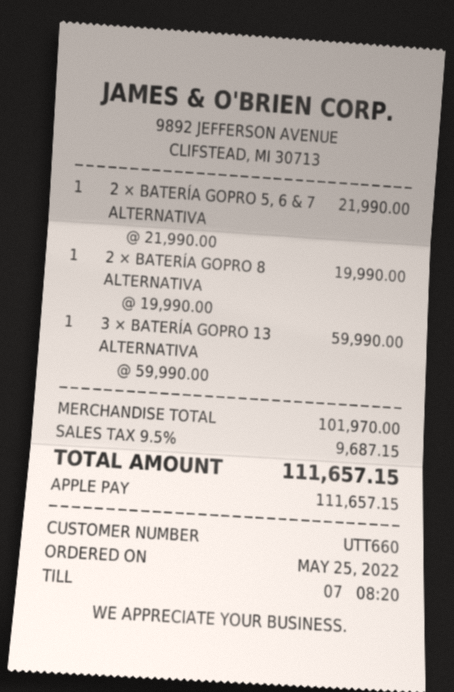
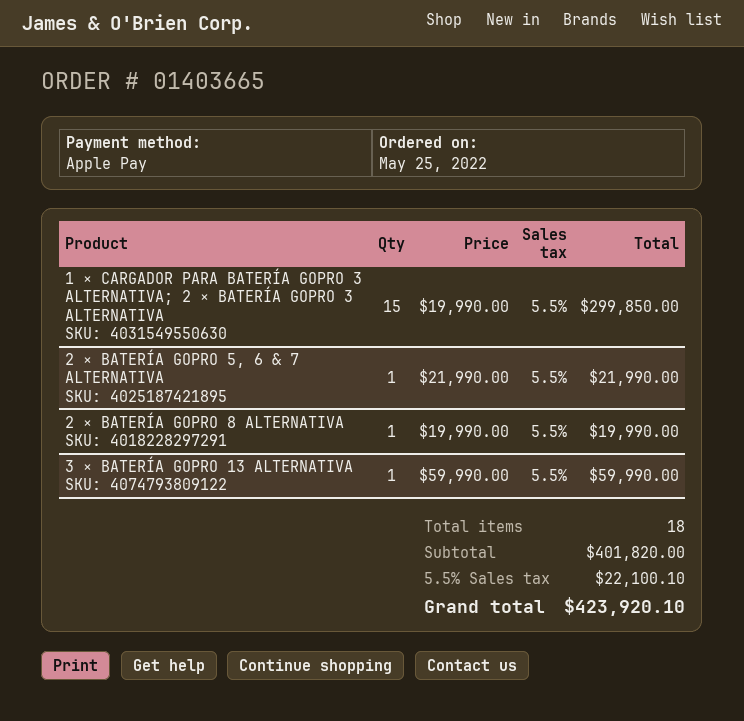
1 × CARGADOR PARA BATERÍA GOPRO 3 ALTERNATIVA; 2 × BATERÍA GOPRO 3 ALTERNATIVA: none -> 15 x 19990.00 = 299850.00
subtotal: 101970.00 -> 401820.00
tax: 9.5% = 9687.15 -> 5.5% = 22100.10
total: 111657.15 -> 423920.10

